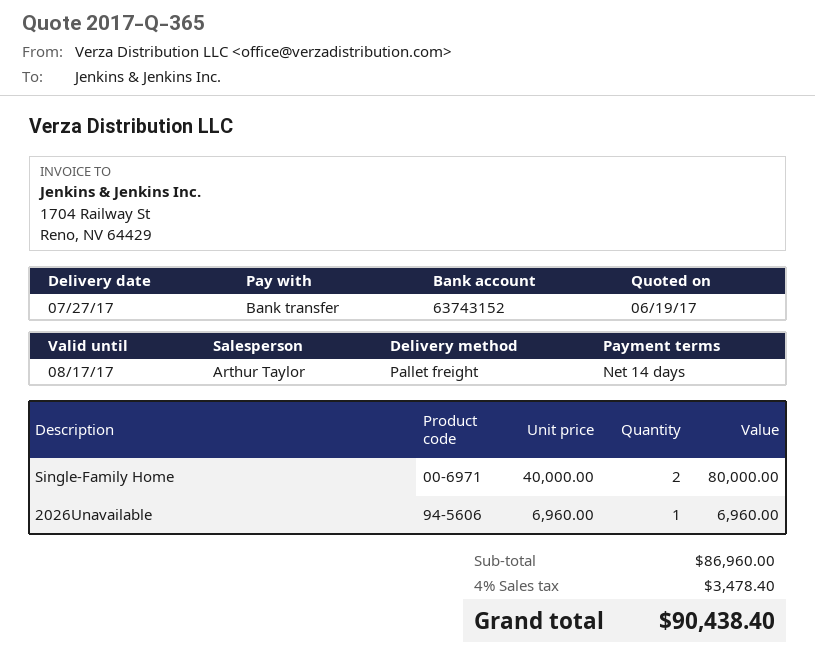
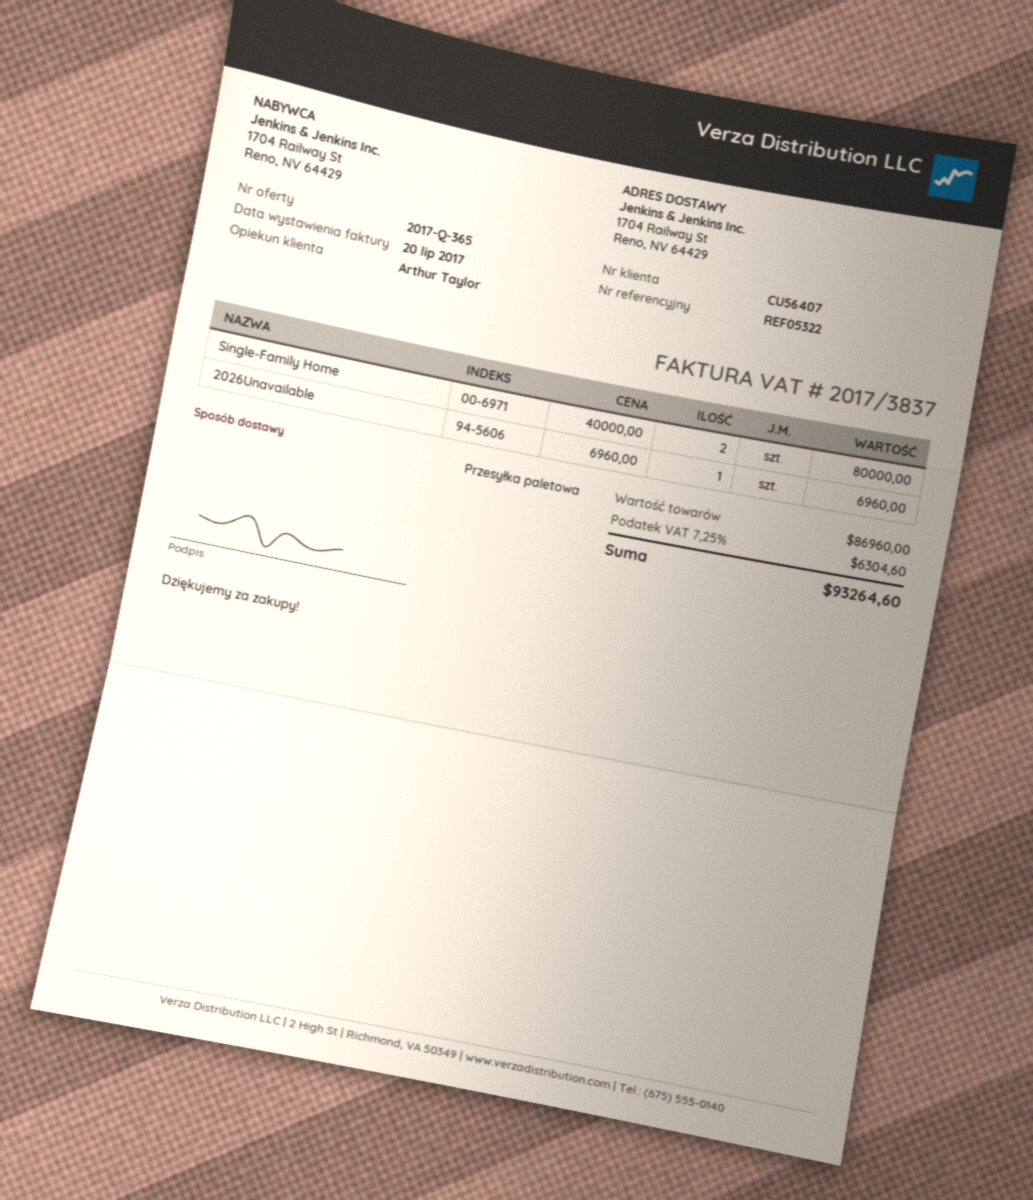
tax: 4% = 3478.40 -> 7.25% = 6304.60
total: 90438.40 -> 93264.60

